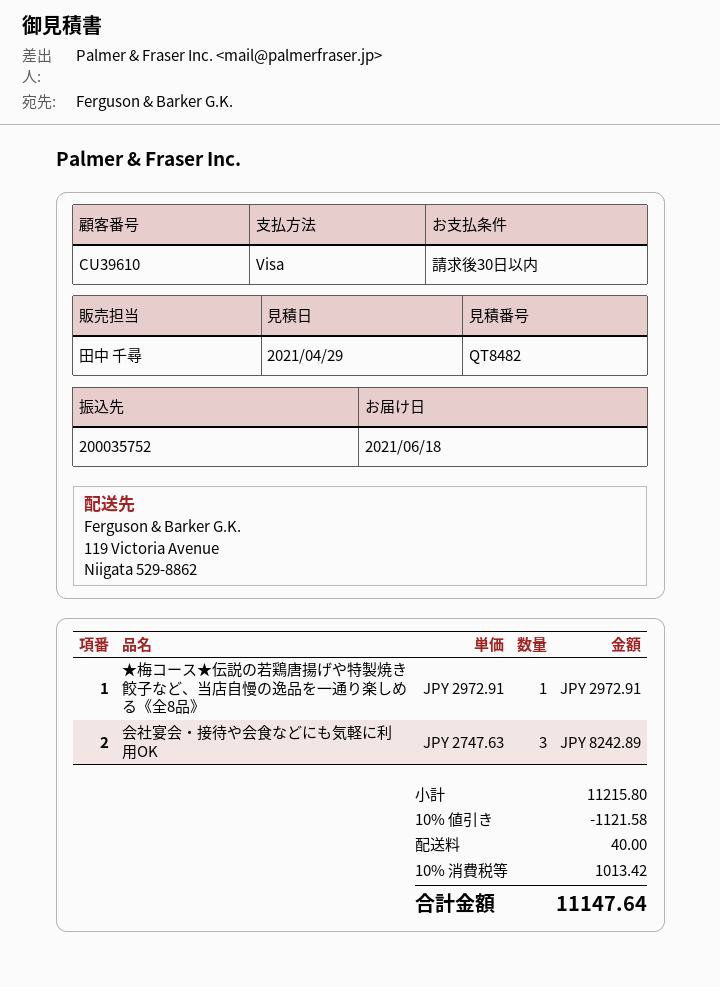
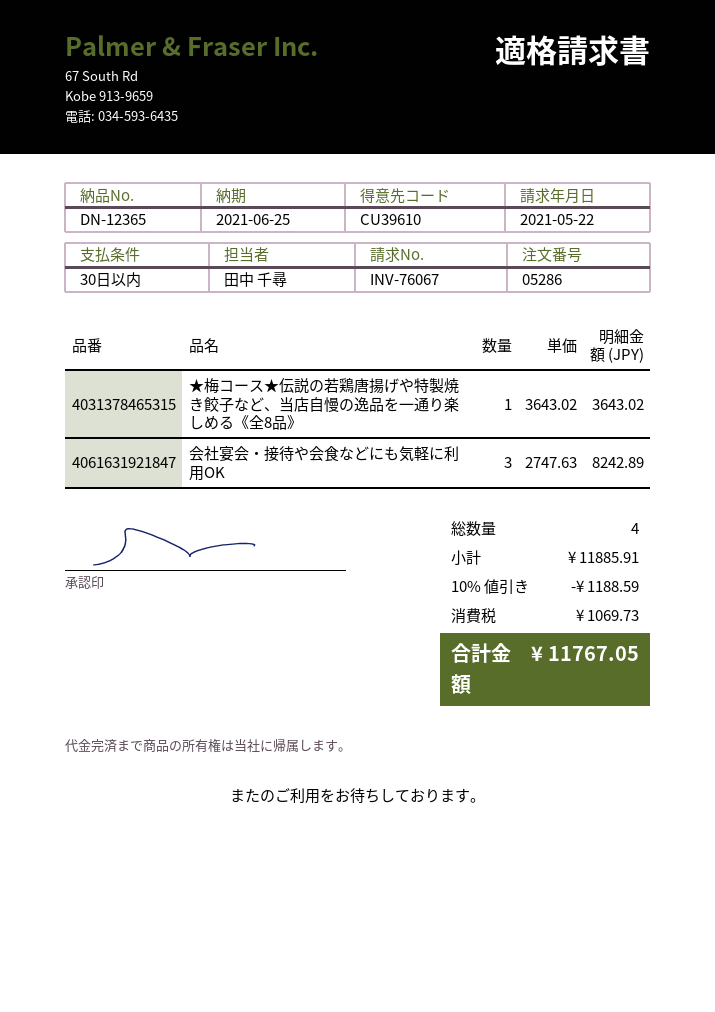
delivery date: 2021-06-18 -> 2021-06-25
★梅コース★伝説の若鶏唐揚げや特製焼き餃子など、当店自慢の逸品を一通り楽しめる《全8品》: 1 x 2972.91 = 2972.91 -> 1 x 3643.02 = 3643.02
subtotal: 11215.80 -> 11885.91
discount: 10% = 1121.58 -> 10% = 1188.59
shipping: 40.00 -> none
tax: 1013.42 -> 1069.73
total: 11147.64 -> 11767.05

